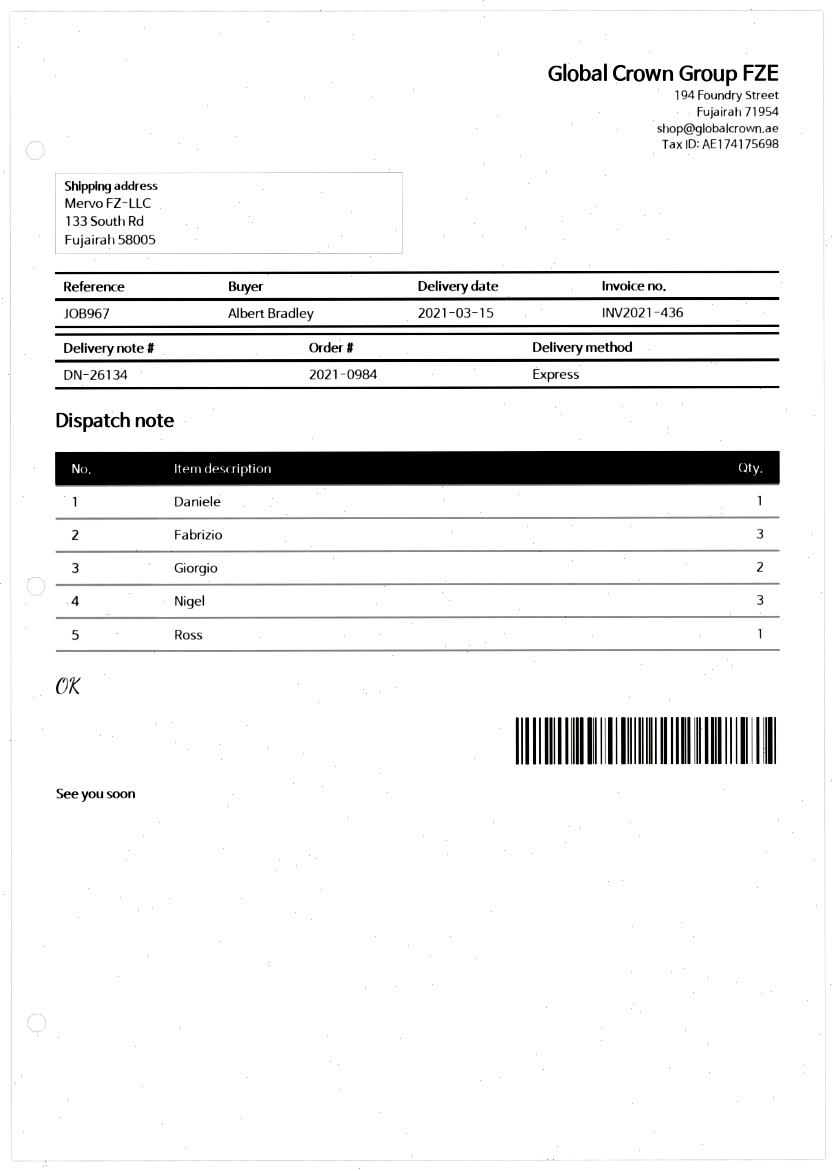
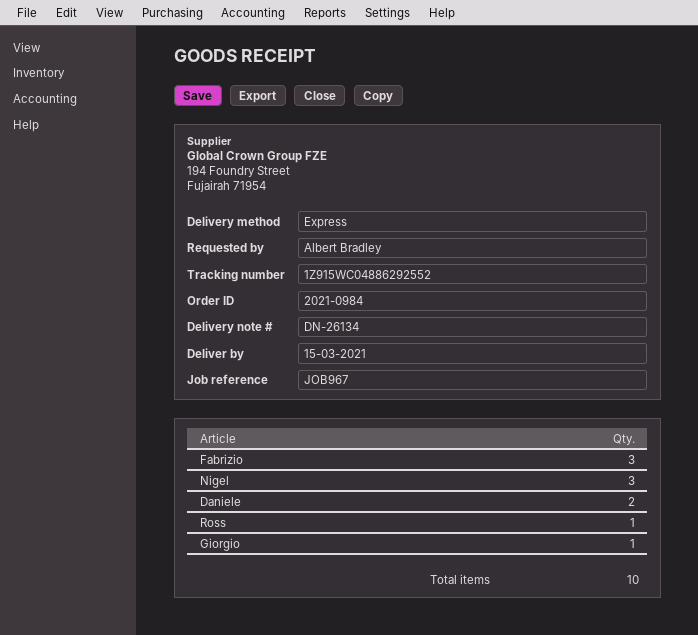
Daniele: 1 -> 2
Giorgio: 2 -> 1

